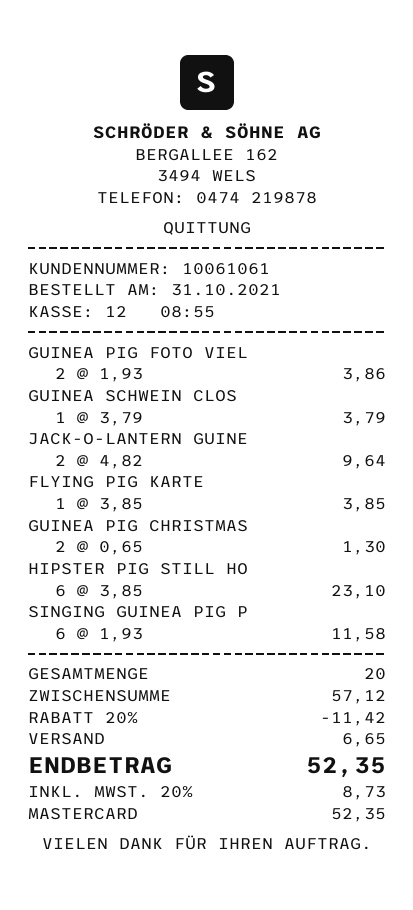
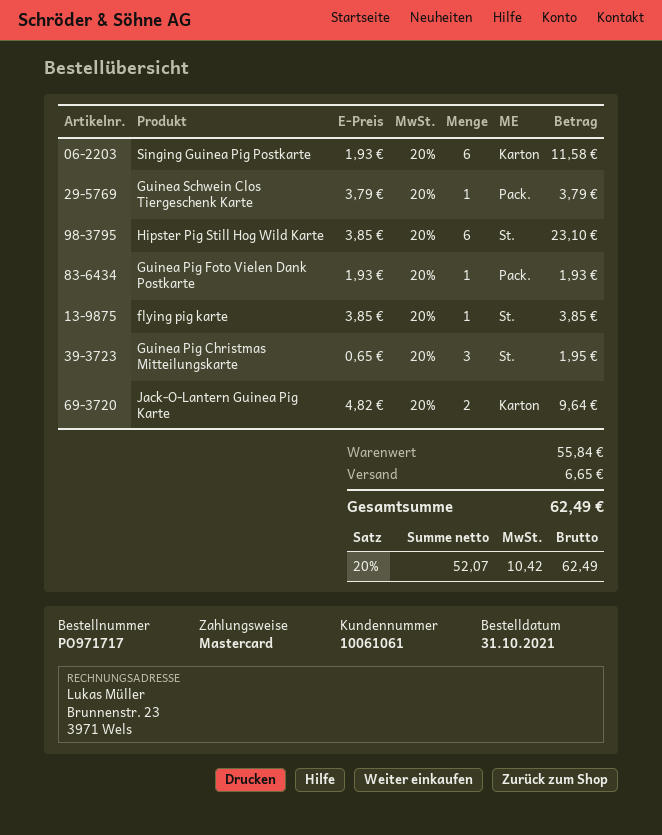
GUINEA PIG FOTO VIEL: 2 x 1.93 = 3.86 -> 1 x 1.93 = 1.93
GUINEA PIG CHRISTMAS: 2 x 0.65 = 1.30 -> 3 x 0.65 = 1.95
subtotal: 57.12 -> 55.84
discount: 20% = 11.42 -> none
tax: 20% = 8.73 -> 20% = 10.42
total: 52.35 -> 62.49

